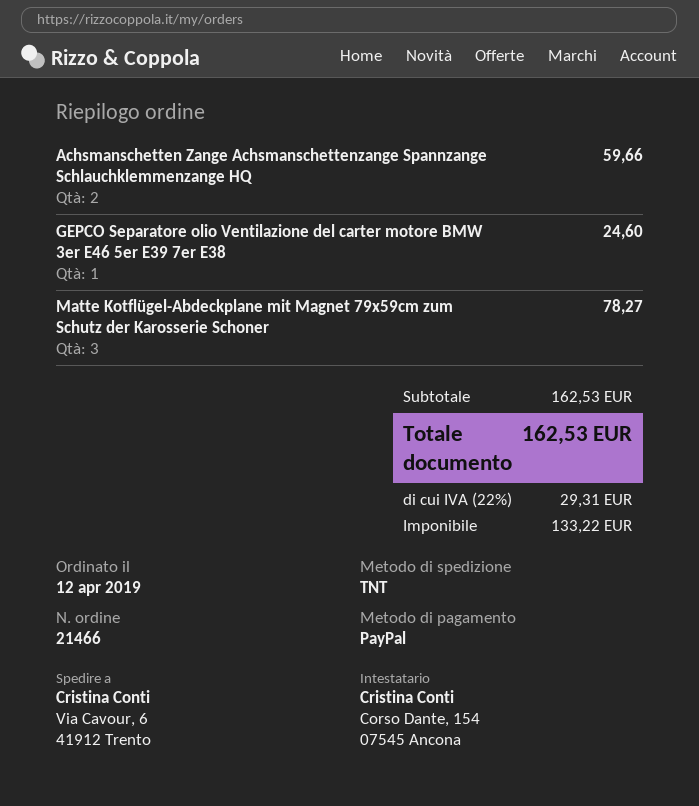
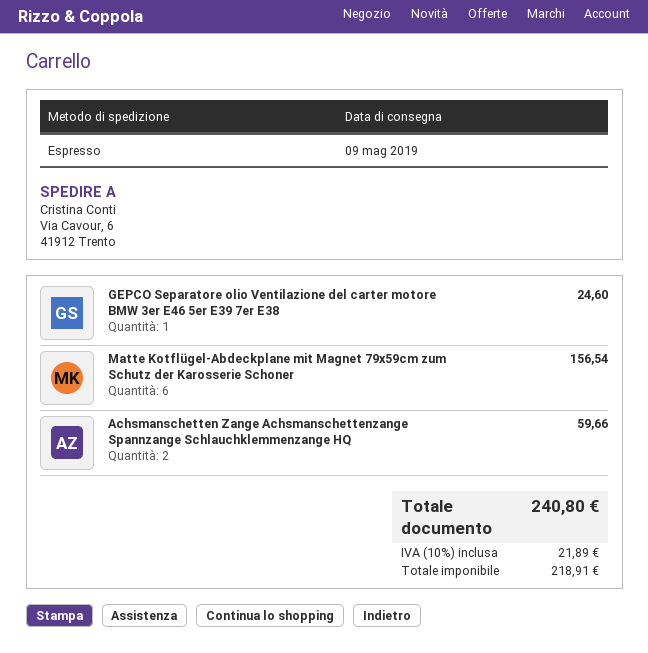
shipping method: TNT -> express
Matte Kotflügel-Abdeckplane mit Magnet 79x59cm zum Schutz der Karosserie Schoner: 3 for 78.27 -> 6 for 156.54
net: 133.22 -> 218.91
tax: 22% = 29.31 -> 10% = 21.89
total: 162.53 -> 240.80

